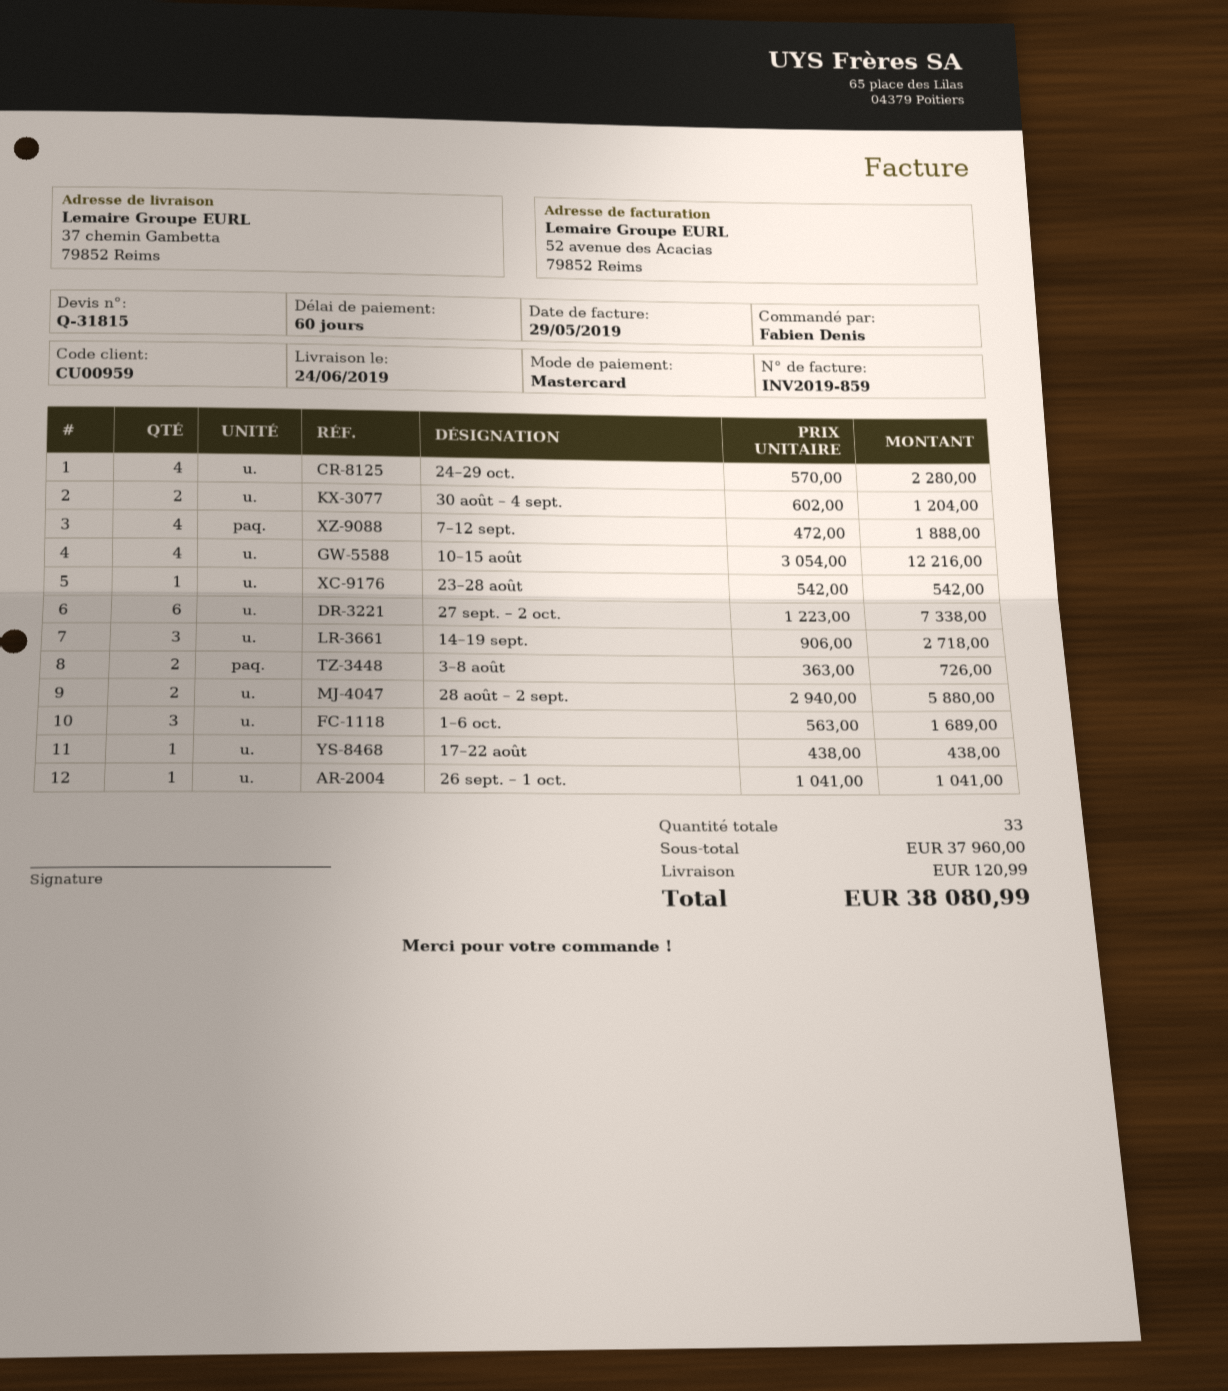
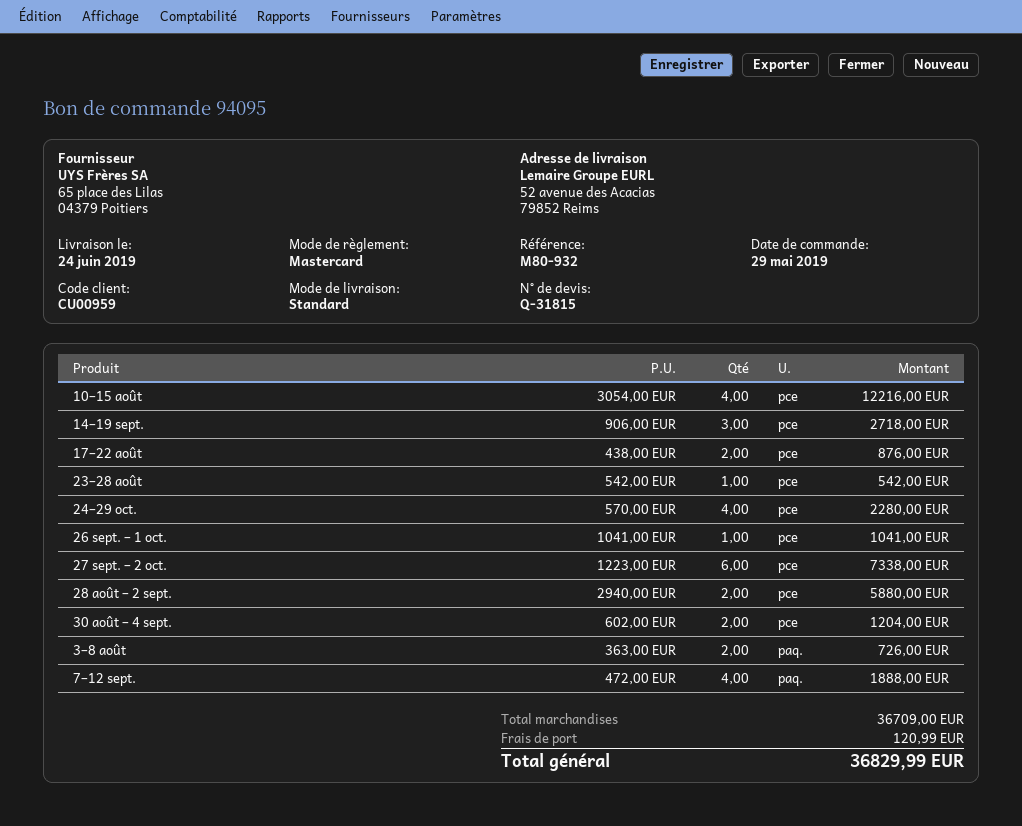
ship to: 37 chemin Gambetta, 79852 Reims -> 52 avenue des Acacias, 79852 Reims
1–6 oct.: 3 x 563.00 = 1689.00 -> none
17–22 août: 1 x 438.00 = 438.00 -> 2 x 438.00 = 876.00
subtotal: 37960.00 -> 36709.00
total: 38080.99 -> 36829.99

